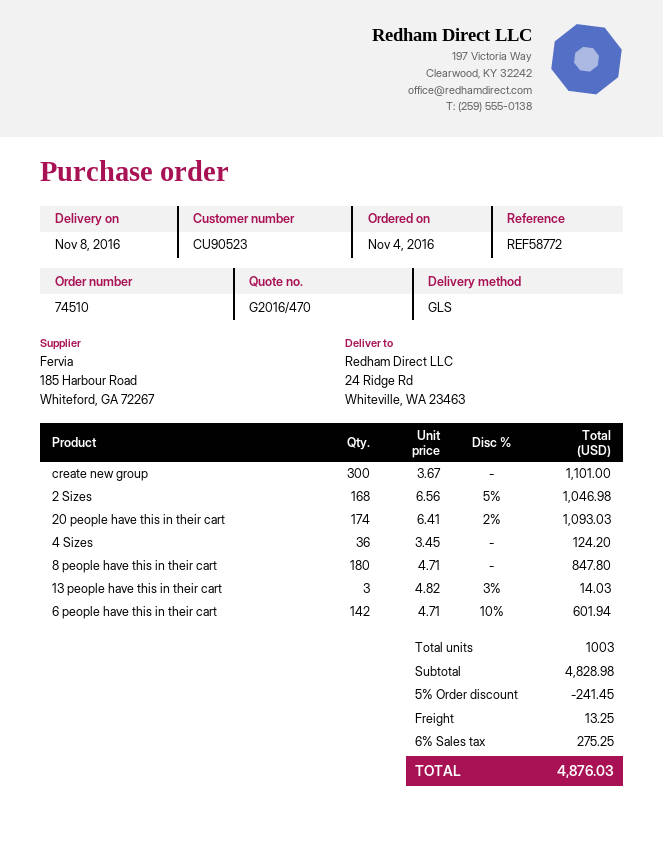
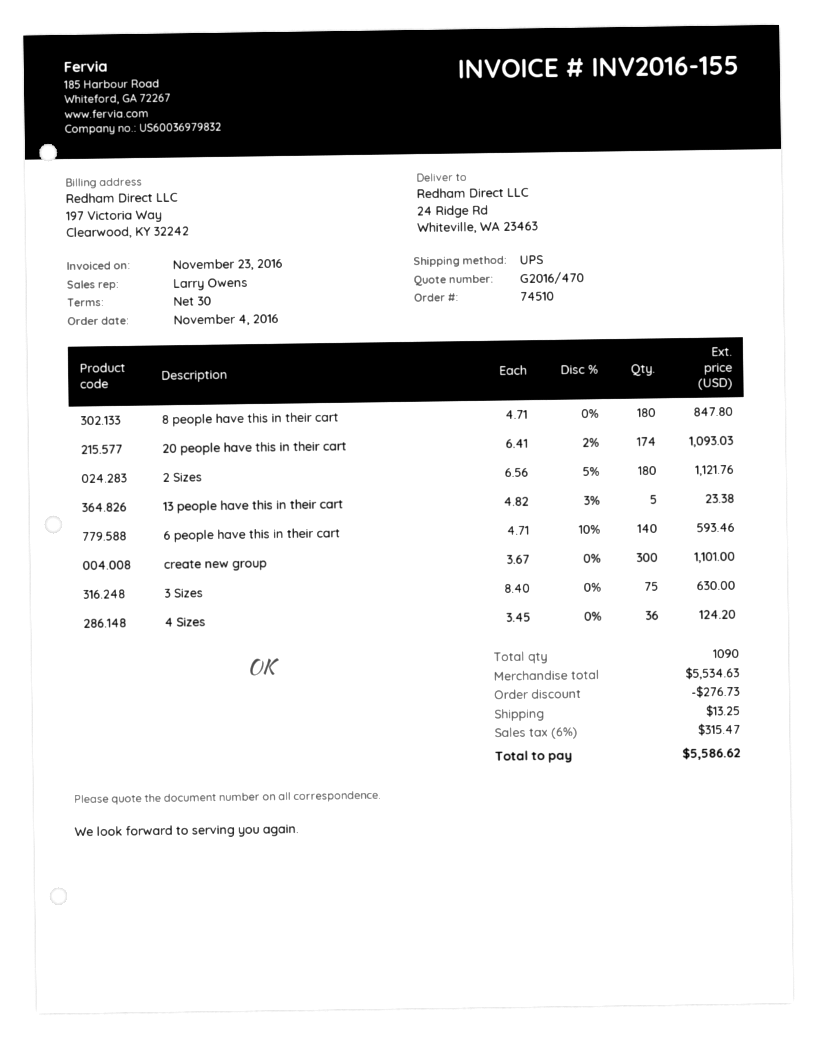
shipping method: GLS -> UPS
2 Sizes: 168 x 6.56 - 5% = 1046.98 -> 180 x 6.56 - 5% = 1121.76
13 people have this in their cart: 3 x 4.82 - 3% = 14.03 -> 5 x 4.82 - 3% = 23.38
6 people have this in their cart: 142 x 4.71 - 10% = 601.94 -> 140 x 4.71 - 10% = 593.46
3 Sizes: none -> 75 x 8.40 = 630.00
total quantity: 1003 -> 1090
subtotal: 4828.98 -> 5534.63
discount: 241.45 -> 276.73
tax: 6% = 275.25 -> 6% = 315.47
total: 4876.03 -> 5586.62

